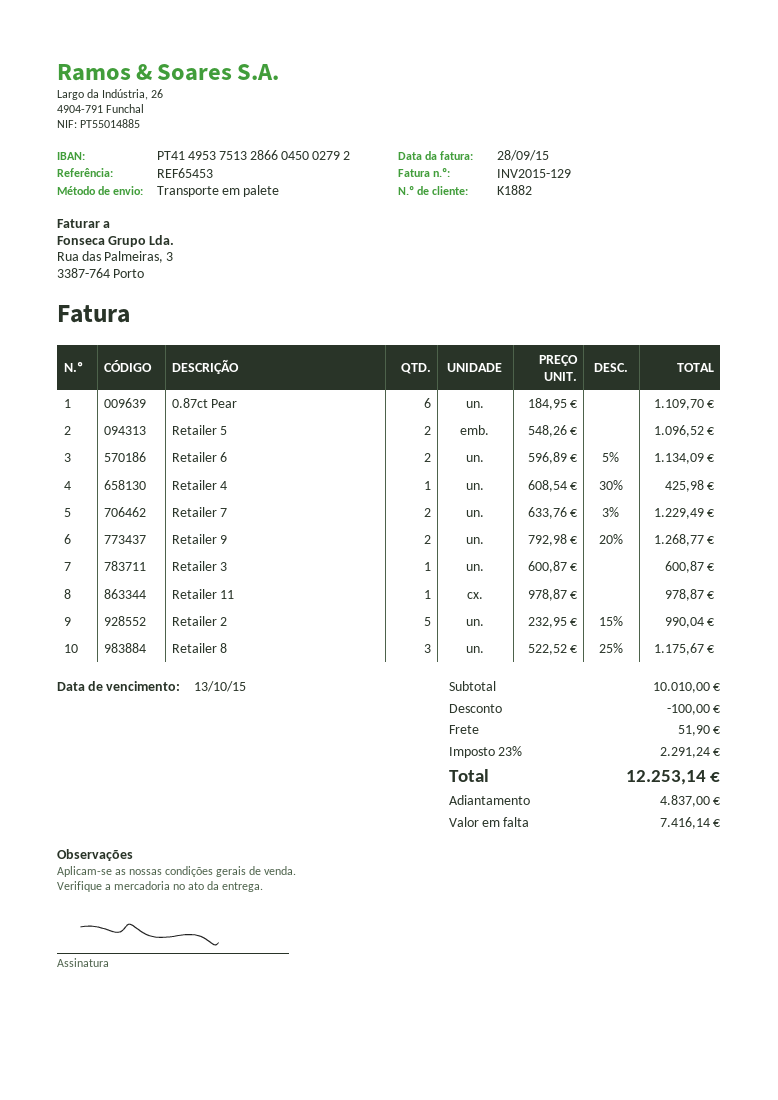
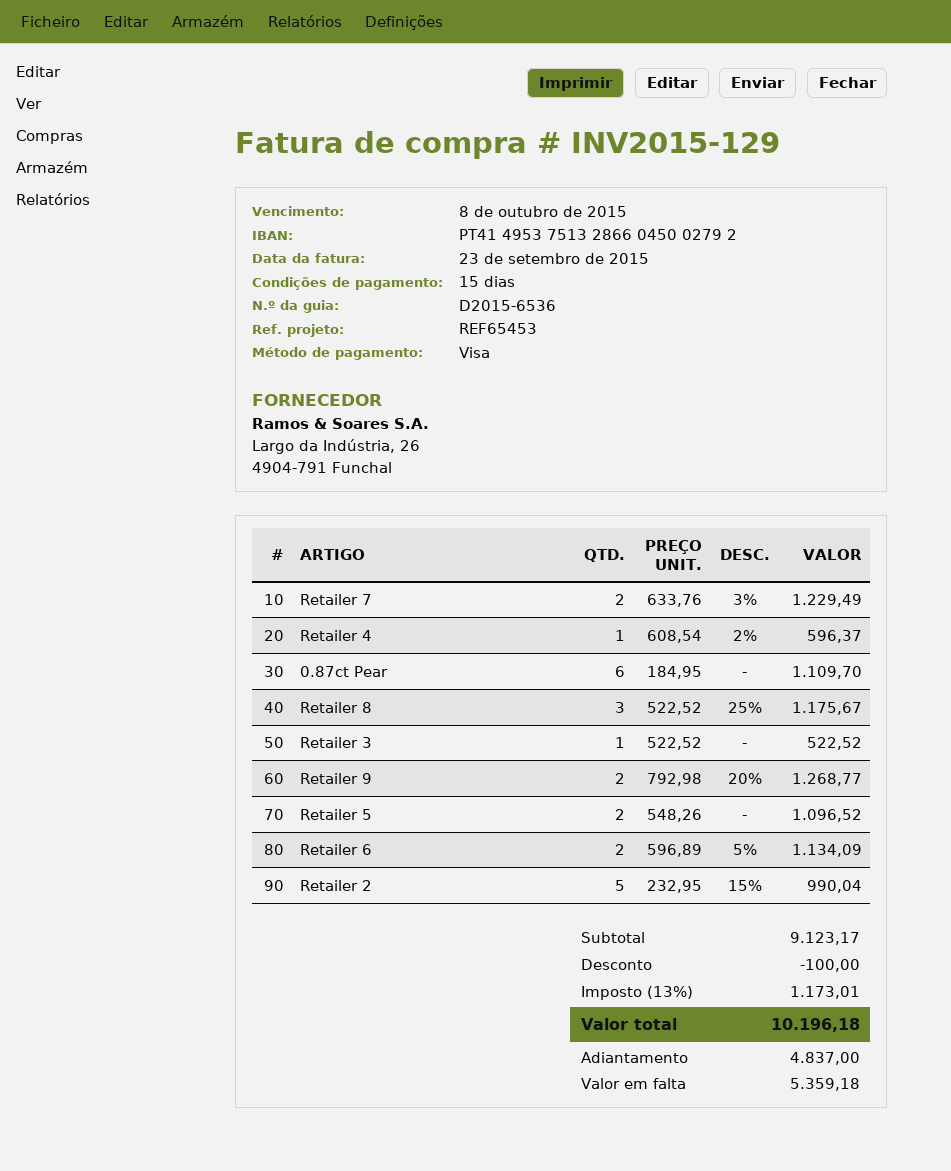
invoice date: 2015-09-28 -> 2015-09-23
due date: 2015-10-13 -> 2015-10-08
Retailer 4: 1 x 608.54 - 30% = 425.98 -> 1 x 608.54 - 2% = 596.37
Retailer 3: 1 x 600.87 = 600.87 -> 1 x 522.52 = 522.52
Retailer 11: 1 x 978.87 = 978.87 -> none
subtotal: 10010.00 -> 9123.17
shipping: 51.90 -> none
tax: 23% = 2291.24 -> 13% = 1173.01
total: 12253.14 -> 10196.18
balance: 7416.14 -> 5359.18

